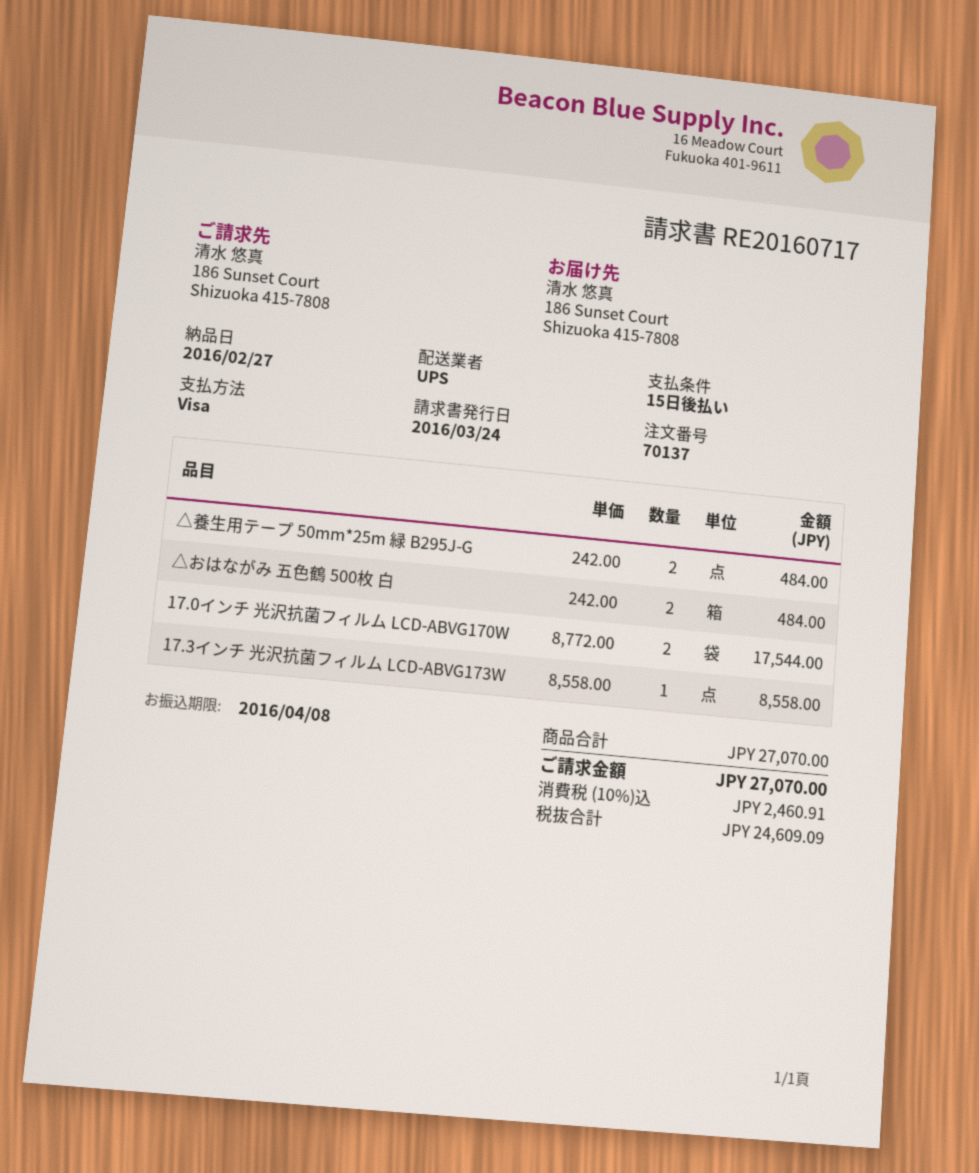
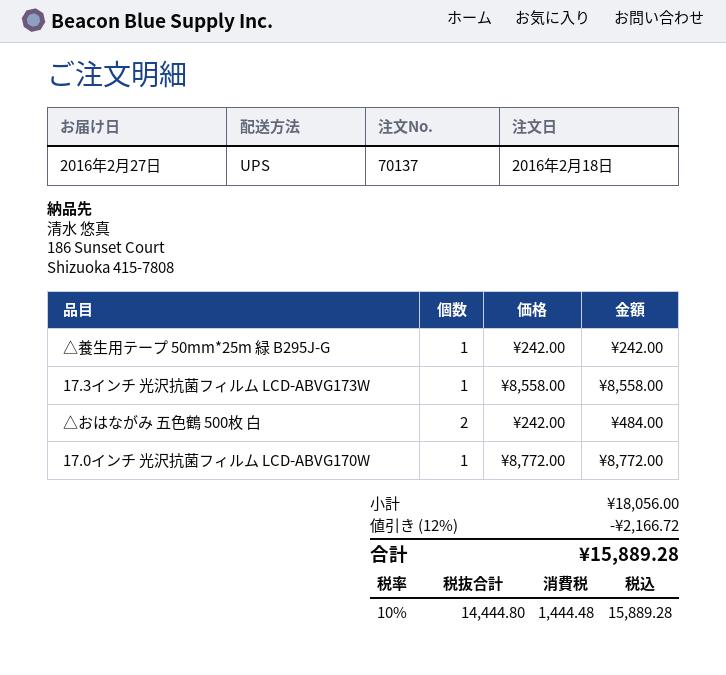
△養生用テープ 50mm*25m 緑 B295J-G: 2 x 242.00 = 484.00 -> 1 x 242.00 = 242.00
17.0インチ 光沢抗菌フィルム LCD-ABVG170W: 2 x 8772.00 = 17544.00 -> 1 x 8772.00 = 8772.00
subtotal: 27070.00 -> 18056.00
discount: none -> 12% = 2166.72
net: 24609.09 -> 14444.80
tax: 10% = 2460.91 -> 10% = 1444.48
total: 27070.00 -> 15889.28

